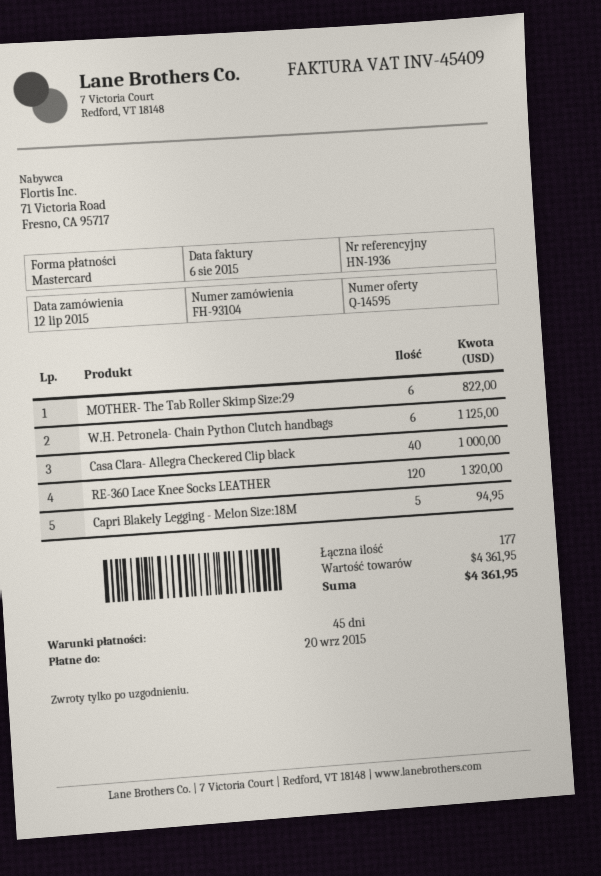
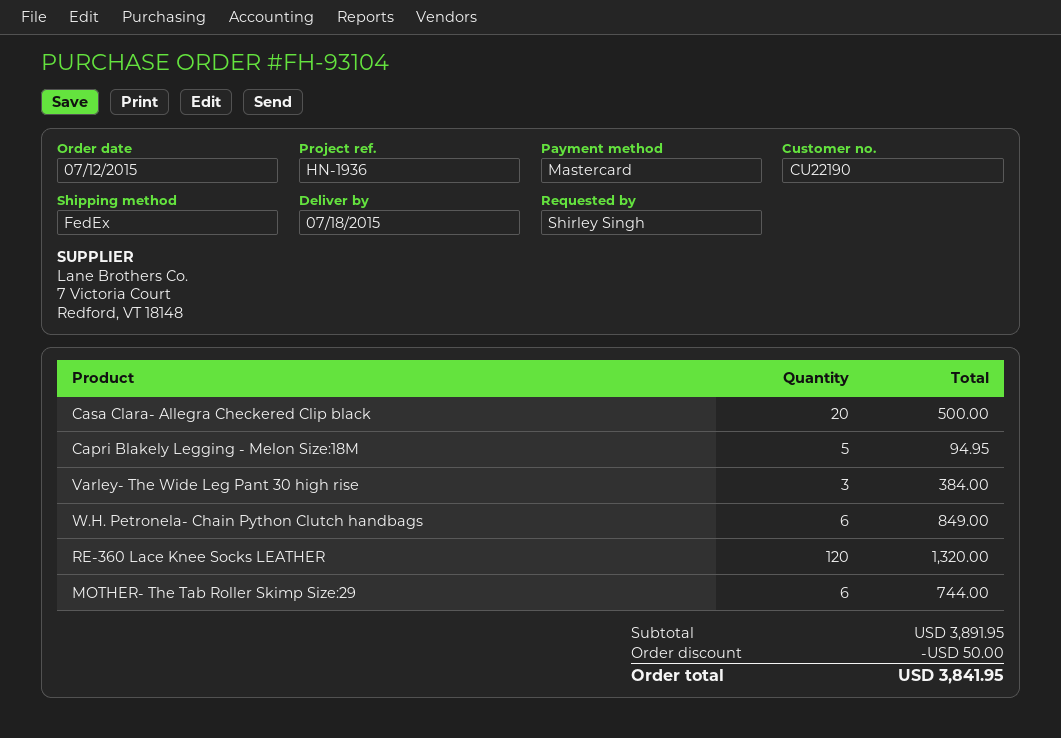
MOTHER- The Tab Roller Skimp Size:29: 6 for 822.00 -> 6 for 744.00
W.H. Petronela- Chain Python Clutch handbags: 6 for 1125.00 -> 6 for 849.00
Casa Clara- Allegra Checkered Clip black: 40 for 1000.00 -> 20 for 500.00
Varley- The Wide Leg Pant 30 high rise: none -> 3 for 384.00
subtotal: 4361.95 -> 3891.95
discount: none -> 50.00
total: 4361.95 -> 3841.95

